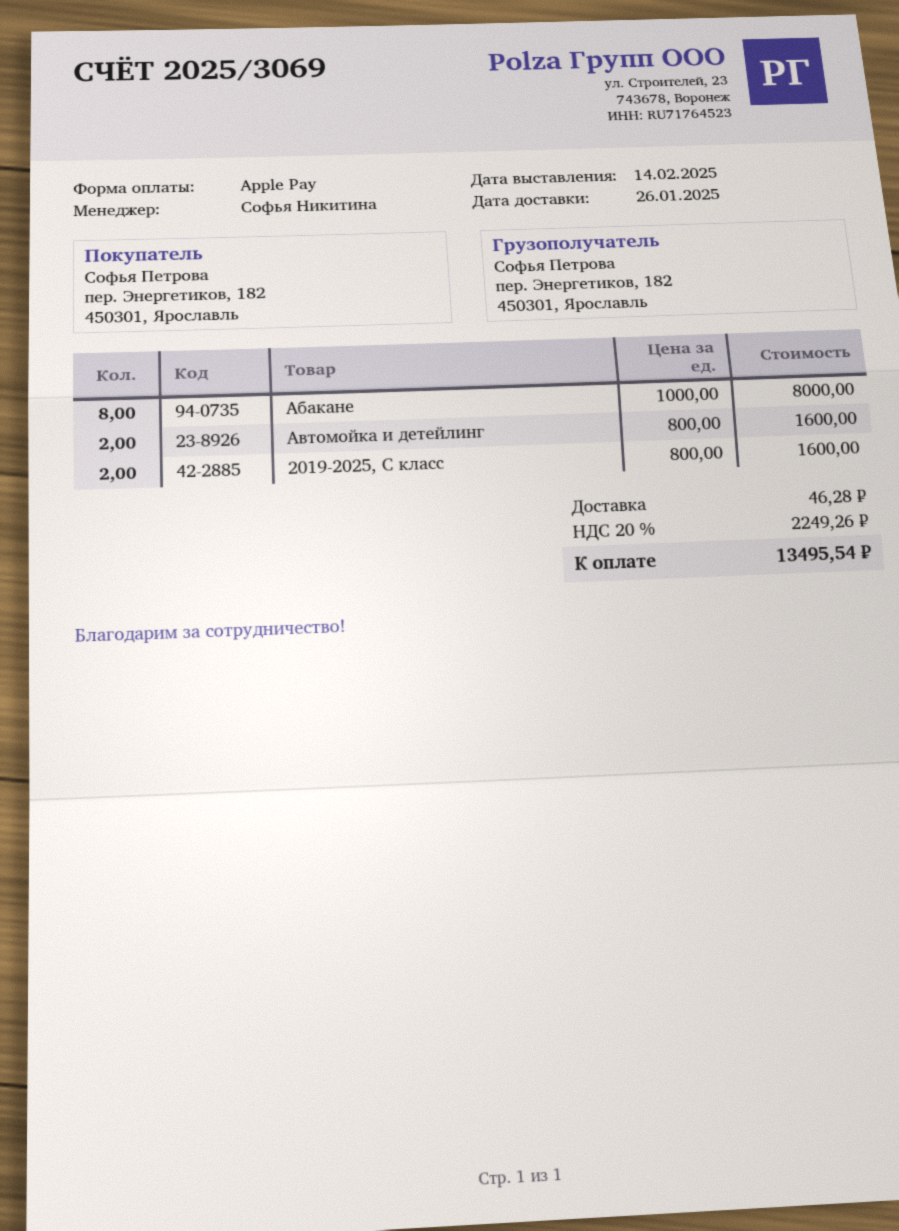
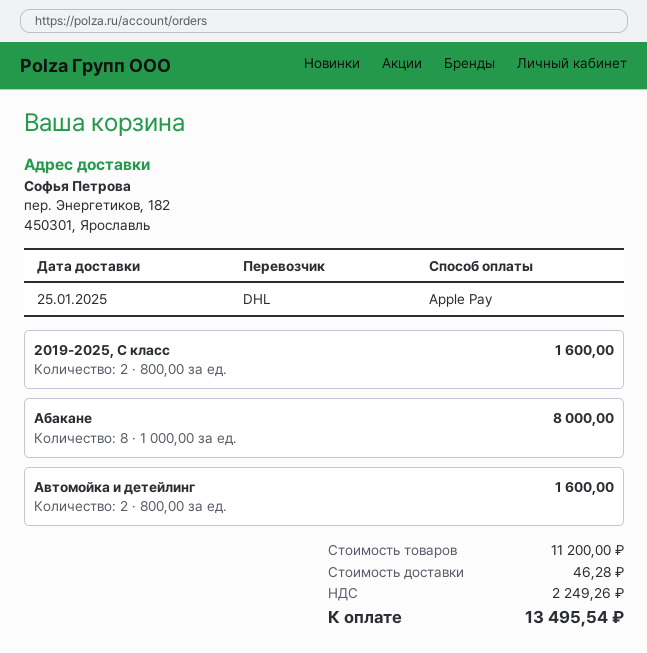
delivery date: 2025-01-26 -> 2025-01-25

